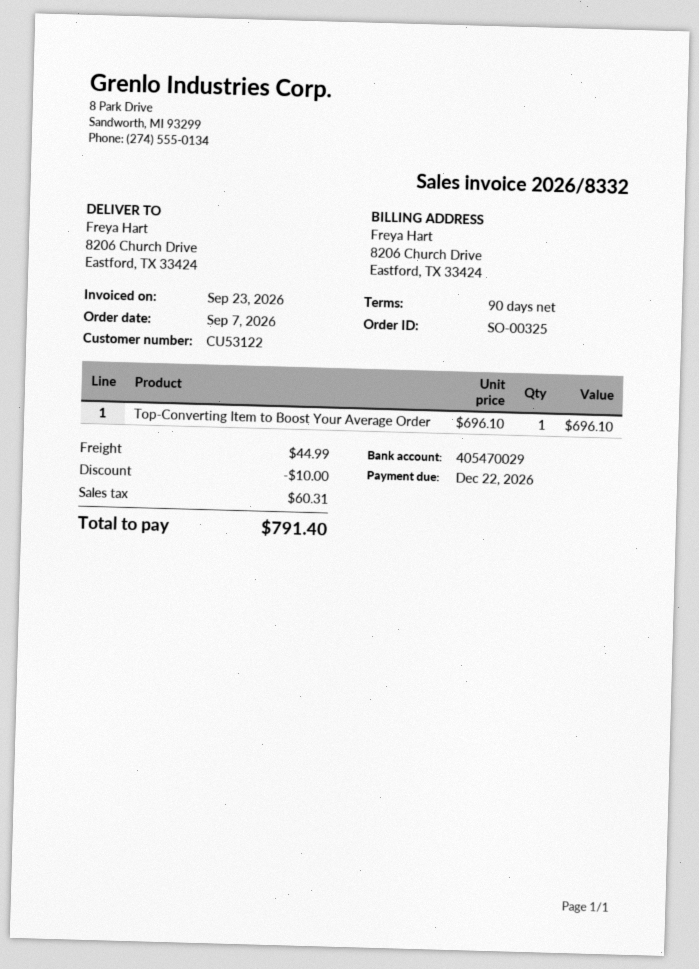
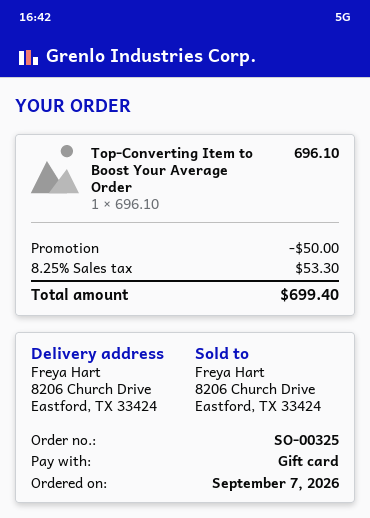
discount: 10.00 -> 50.00
shipping: 44.99 -> none
tax: 60.31 -> 53.30
total: 791.40 -> 699.40

